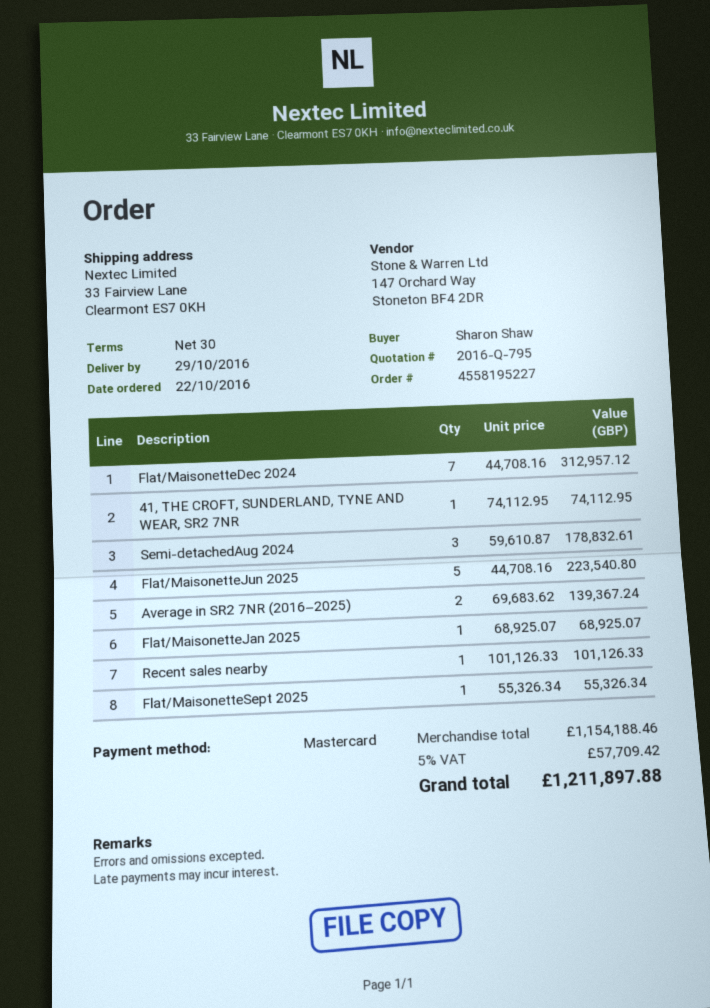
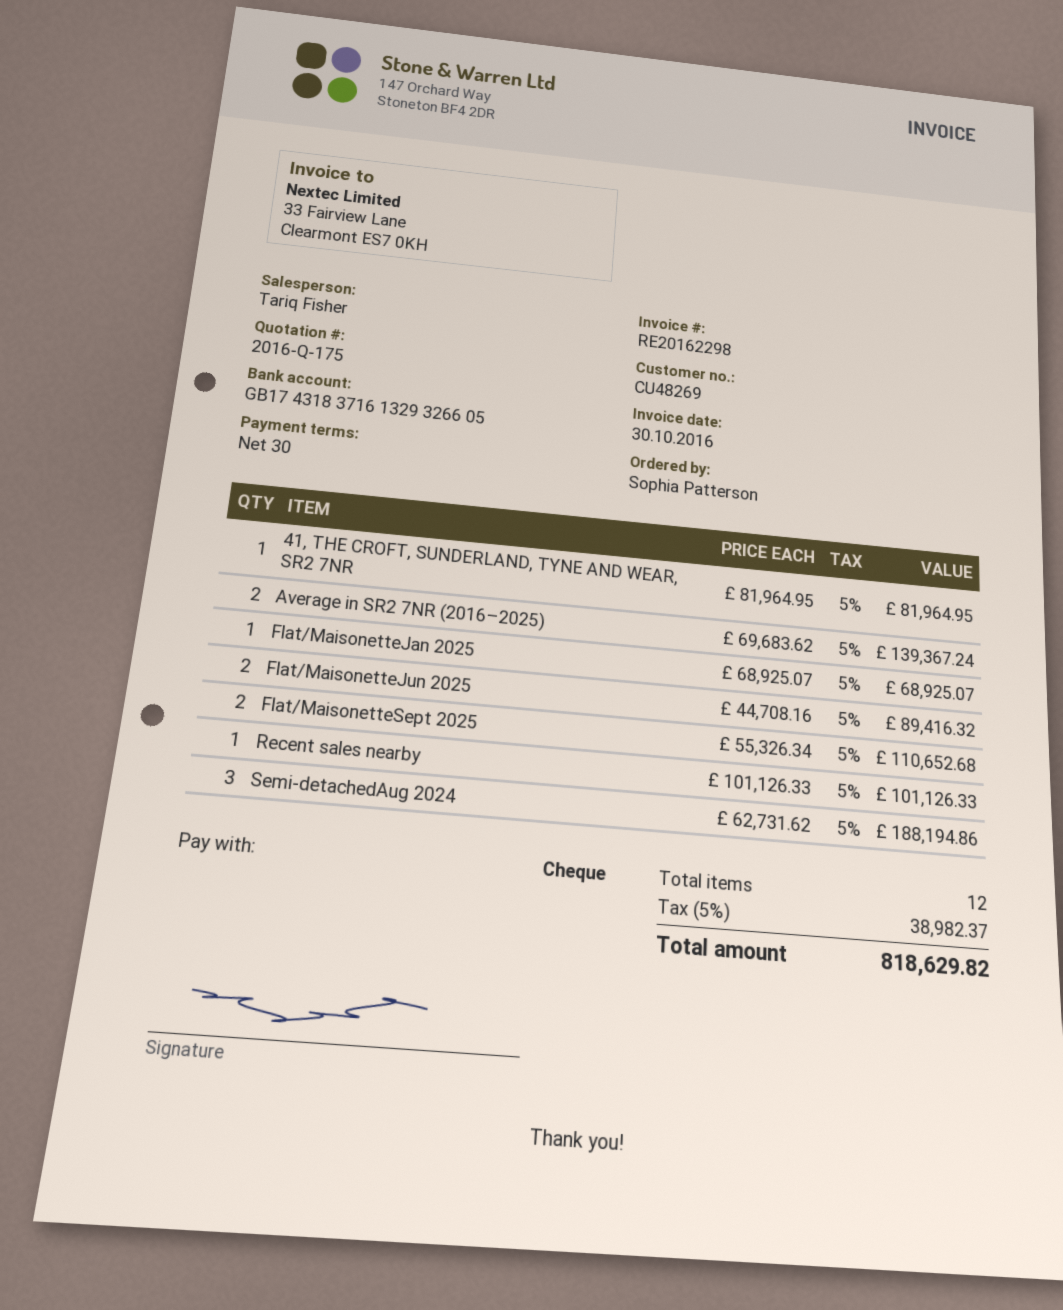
quote number: 2016-Q-795 -> 2016-Q-175
ordered by: Sharon Shaw -> Sophia Patterson
payment method: Mastercard -> cheque
Flat/MaisonetteDec 2024: 7 x 44708.16 = 312957.12 -> none
41, THE CROFT, SUNDERLAND, TYNE AND WEAR, SR2 7NR: 1 x 74112.95 = 74112.95 -> 1 x 81964.95 = 81964.95
Semi-detachedAug 2024: 3 x 59610.87 = 178832.61 -> 3 x 62731.62 = 188194.86
Flat/MaisonetteJun 2025: 5 x 44708.16 = 223540.80 -> 2 x 44708.16 = 89416.32
Flat/MaisonetteSept 2025: 1 x 55326.34 = 55326.34 -> 2 x 55326.34 = 110652.68
tax: 5% = 57709.42 -> 5% = 38982.37
total: 1211897.88 -> 818629.82

